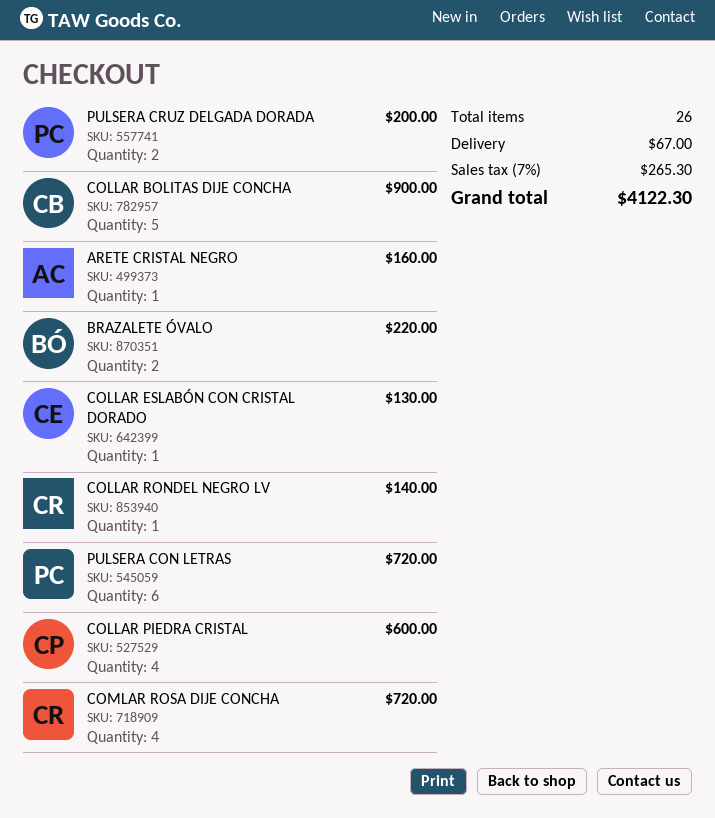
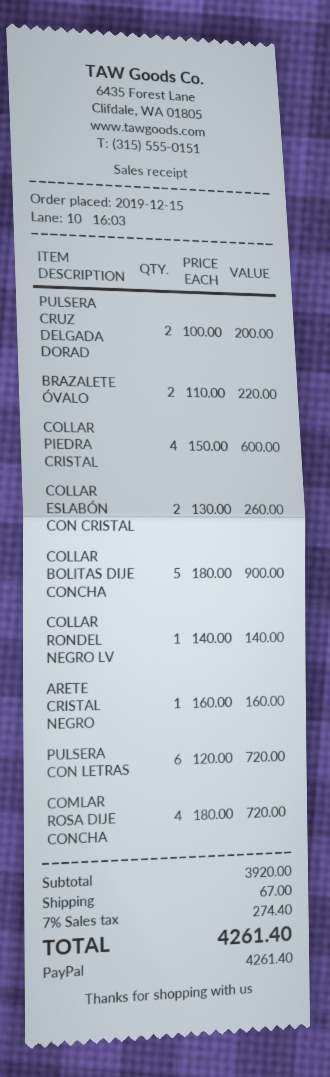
COLLAR ESLABÓN CON CRISTAL DORADO: 1 for 130.00 -> 2 for 260.00
tax: 7% = 265.30 -> 7% = 274.40
total: 4122.30 -> 4261.40

